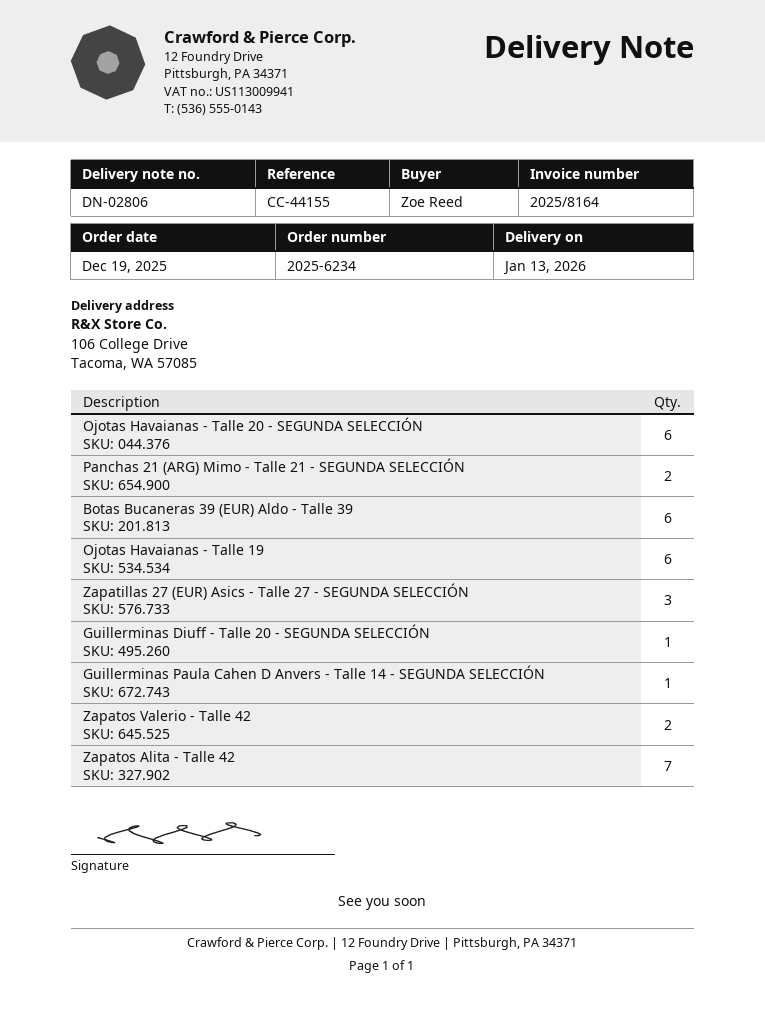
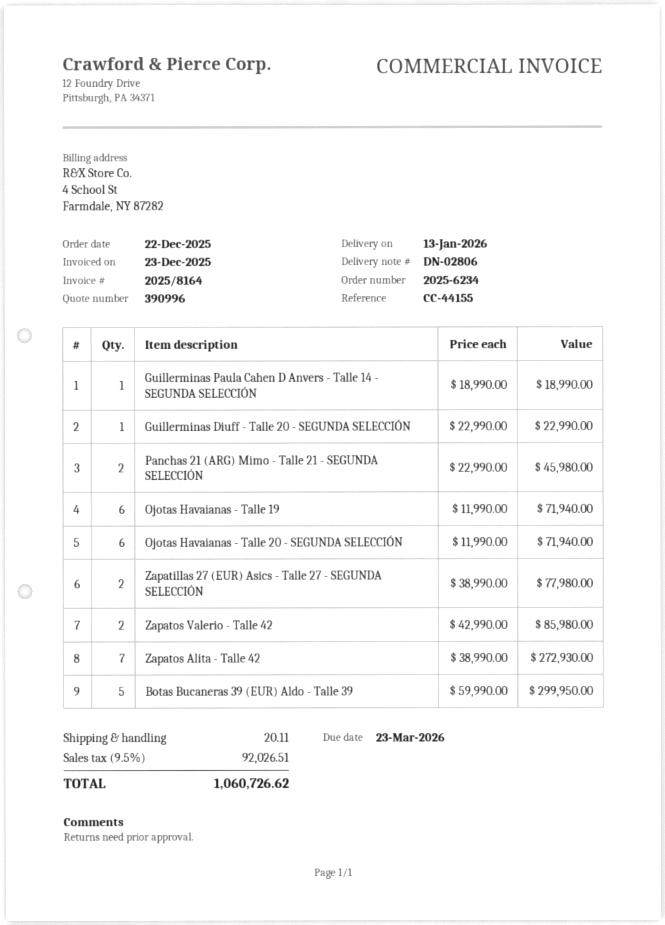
order date: 2025-12-19 -> 2025-12-22
Botas Bucaneras 39 (EUR) Aldo - Talle 39: 6 -> 5
Zapatillas 27 (EUR) Asics - Talle 27 - SEGUNDA SELECCIÓN: 3 -> 2

